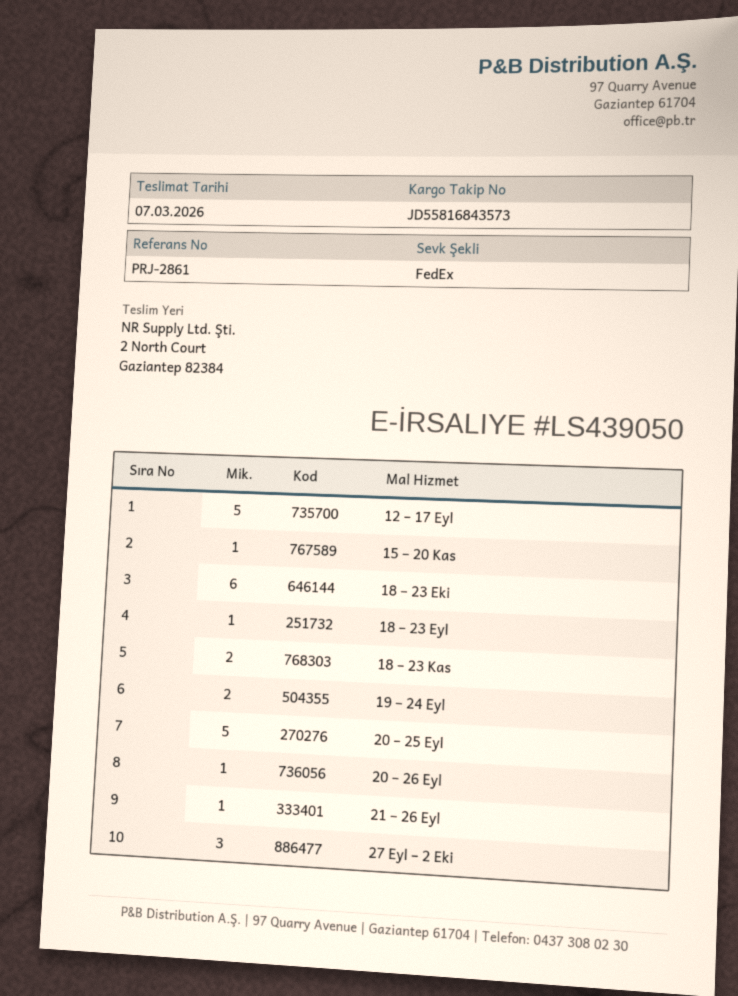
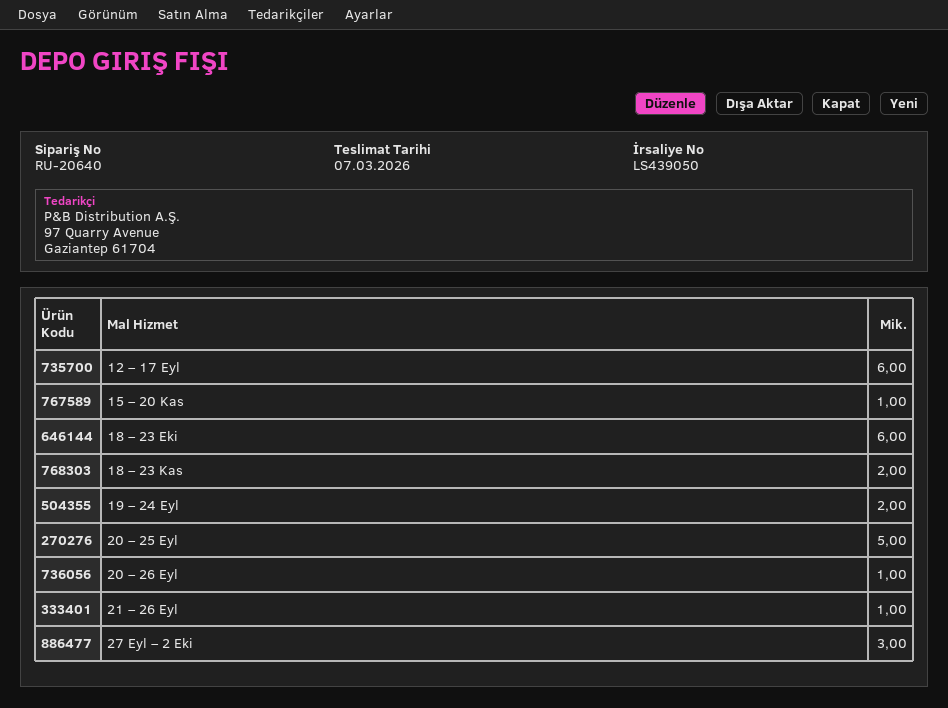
12 – 17 Eyl: 5 -> 6
18 – 23 Eyl: 1 -> none

